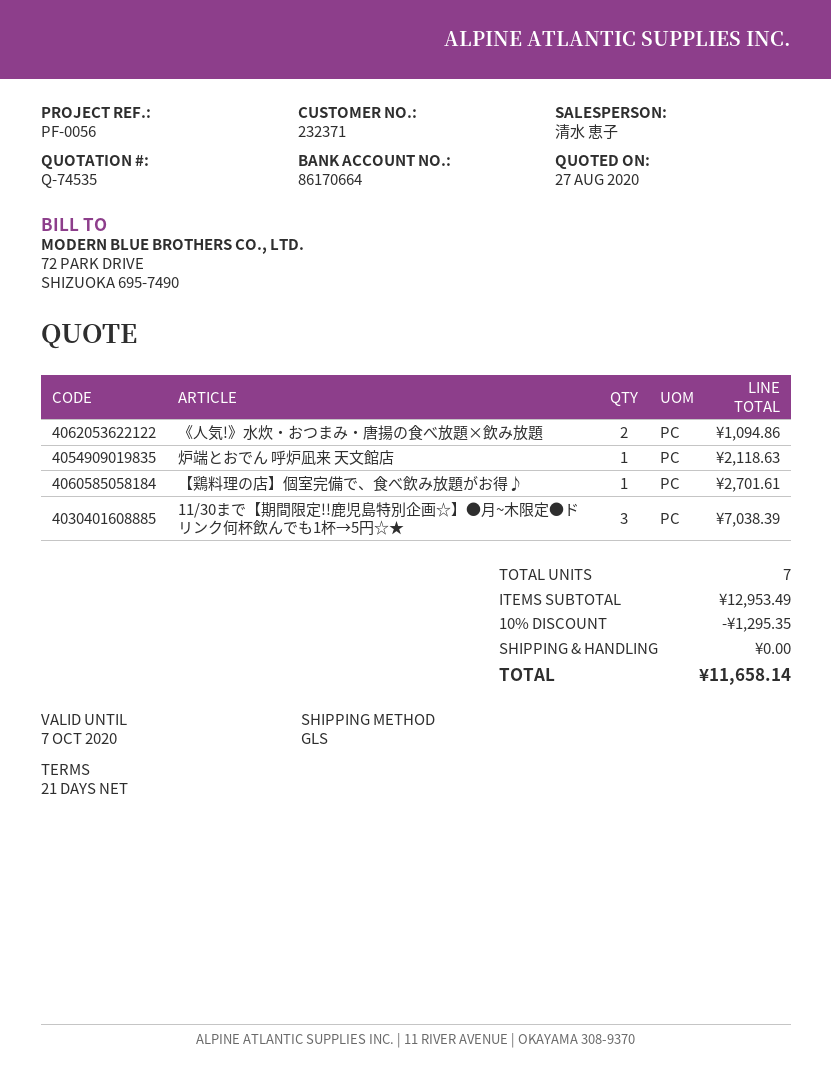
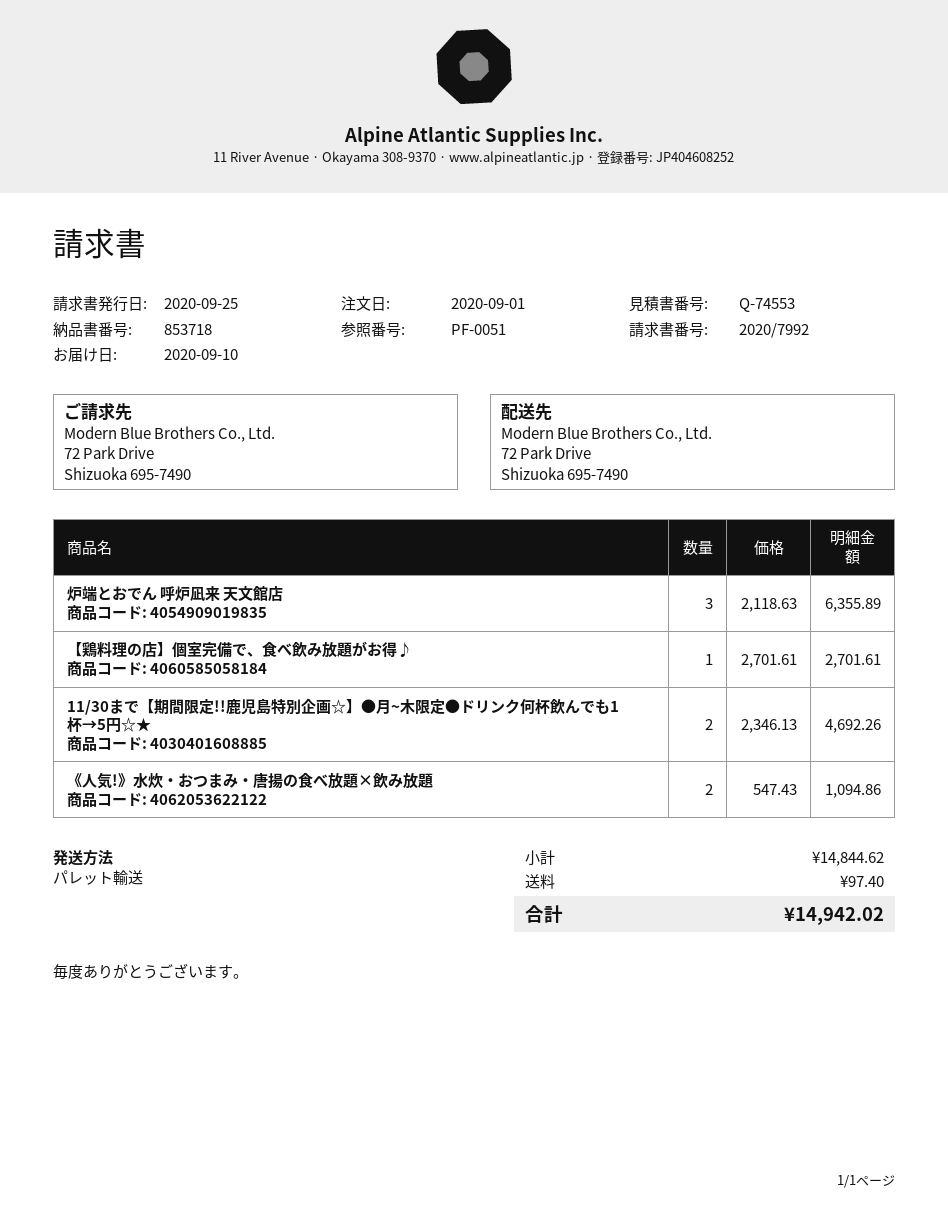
quote number: Q-74535 -> Q-74553
reference: PF-0056 -> PF-0051
shipping method: GLS -> pallet freight
炉端とおでん 呼炉凪来 天文館店: 1 for 2118.63 -> 3 for 6355.89
11/30まで【期間限定!!鹿児島特別企画☆】●月~木限定●ドリンク何杯飲んでも1杯→5円☆★: 3 for 7038.39 -> 2 for 4692.26
subtotal: 12953.49 -> 14844.62
discount: 10% = 1295.35 -> none
shipping: 0.00 -> 97.40
total: 11658.14 -> 14942.02

